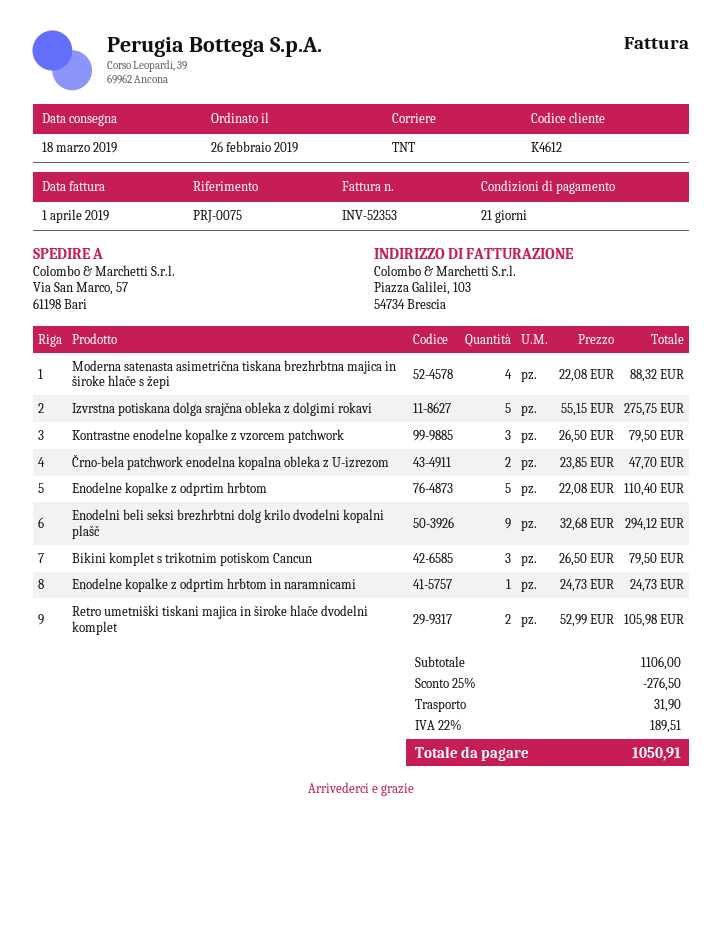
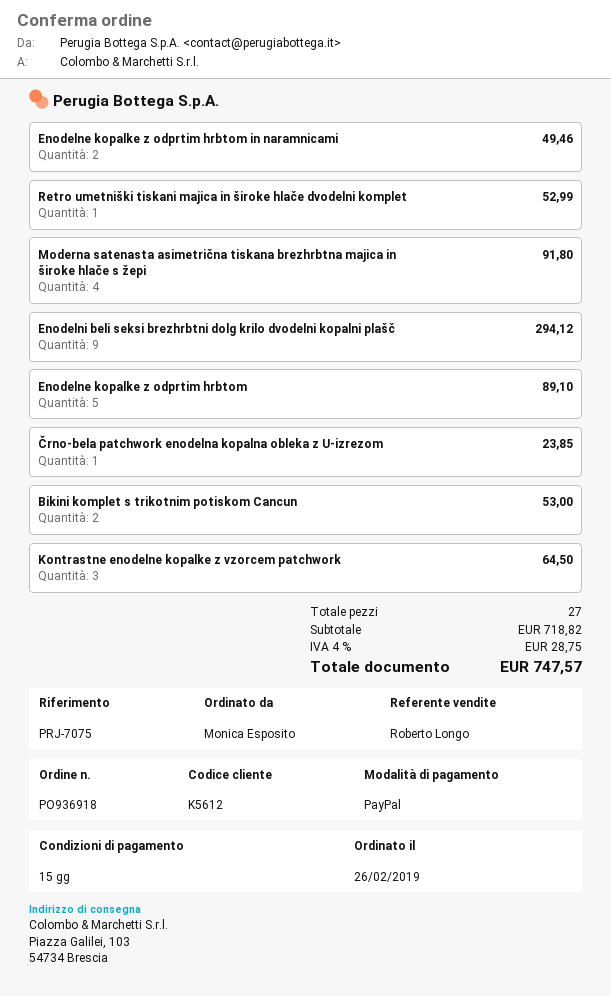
payment terms: 21 days -> 15 days
customer number: K4612 -> K5612
reference: PRJ-0075 -> PRJ-7075
ship to: Via San Marco, 57, 61198 Bari -> Piazza Galilei, 103, 54734 Brescia
Moderna satenasta asimetrična tiskana brezhrbtna majica in široke hlače s žepi: 4 for 88.32 -> 4 for 91.80
Izvrstna potiskana dolga srajčna obleka z dolgimi rokavi: 5 for 275.75 -> none
Kontrastne enodelne kopalke z vzorcem patchwork: 3 for 79.50 -> 3 for 64.50
Črno-bela patchwork enodelna kopalna obleka z U-izrezom: 2 for 47.70 -> 1 for 23.85
Enodelne kopalke z odprtim hrbtom: 5 for 110.40 -> 5 for 89.10
Bikini komplet s trikotnim potiskom Cancun: 3 for 79.50 -> 2 for 53.00
Enodelne kopalke z odprtim hrbtom in naramnicami: 1 for 24.73 -> 2 for 49.46
Retro umetniški tiskani majica in široke hlače dvodelni komplet: 2 for 105.98 -> 1 for 52.99
subtotal: 1106.00 -> 718.82
discount: 25% = 276.50 -> none
shipping: 31.90 -> none
tax: 22% = 189.51 -> 4% = 28.75
total: 1050.91 -> 747.57

